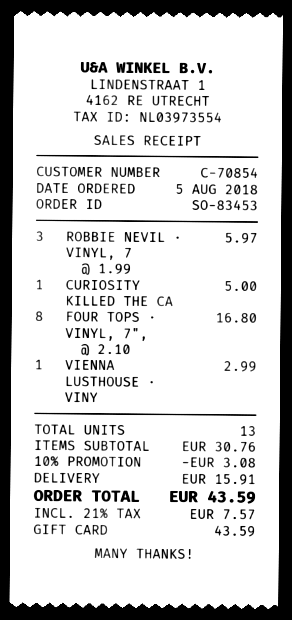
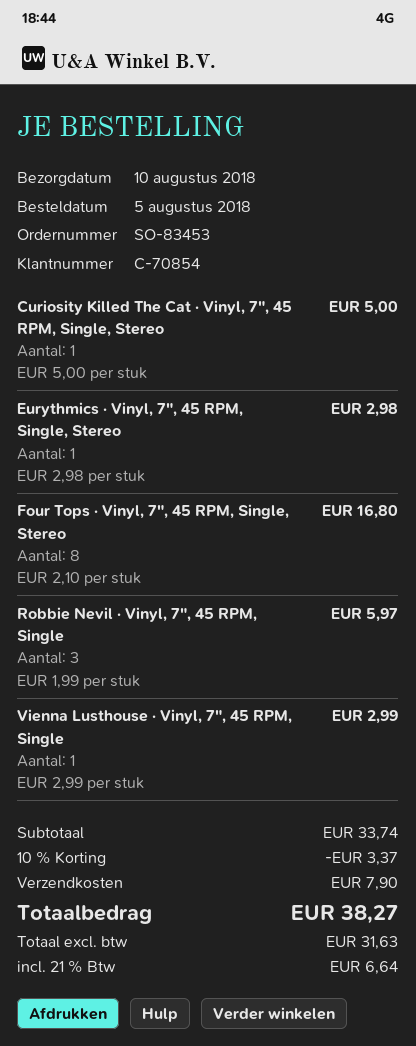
Eurythmics · Vinyl, 7", 45 RPM, Single, Stereo: none -> 1 x 2.98 = 2.98
subtotal: 30.76 -> 33.74
discount: 10% = 3.08 -> 10% = 3.37
shipping: 15.91 -> 7.90
tax: 21% = 7.57 -> 21% = 6.64
total: 43.59 -> 38.27

